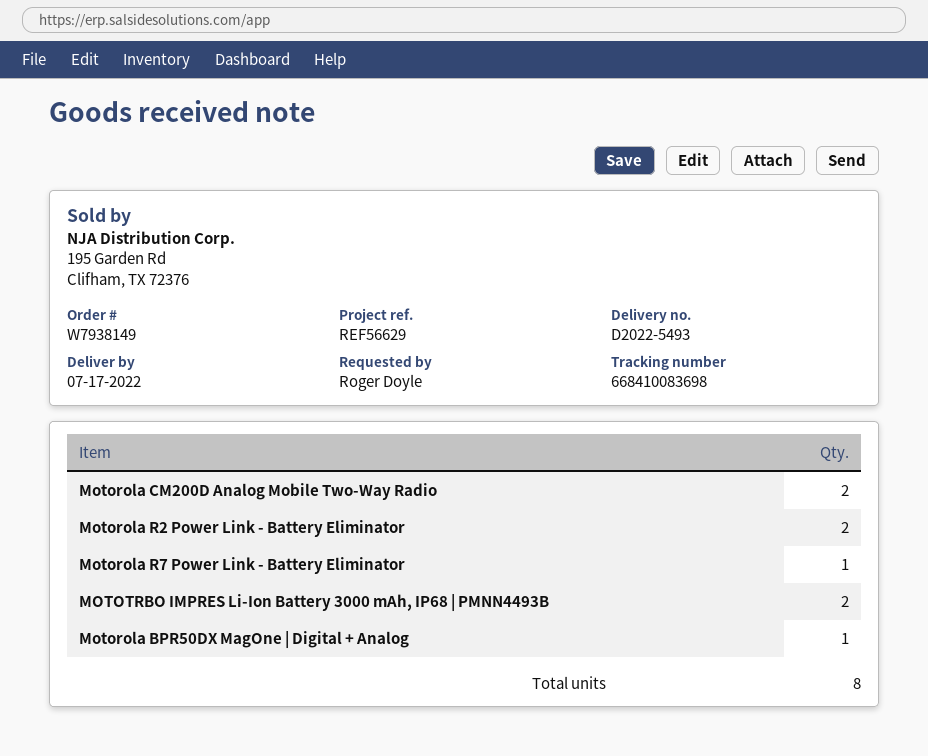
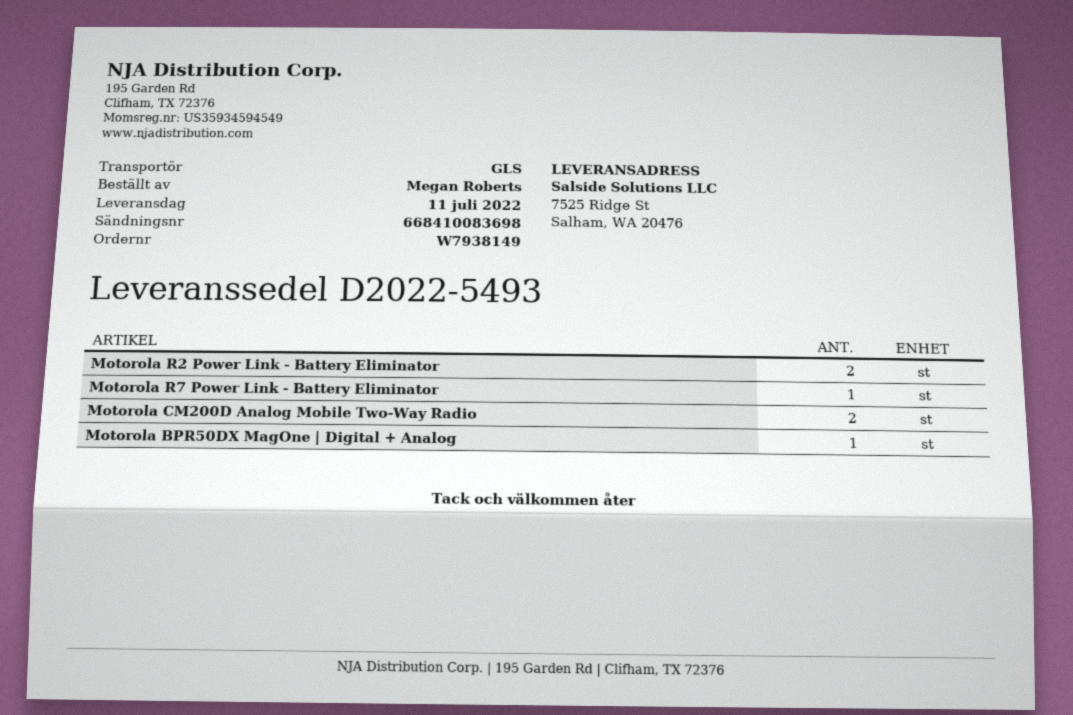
delivery date: 2022-07-17 -> 2022-07-11
ordered by: Roger Doyle -> Megan Roberts
MOTOTRBO IMPRES Li-Ion Battery 3000 mAh, IP68 | PMNN4493B: 2 -> none

